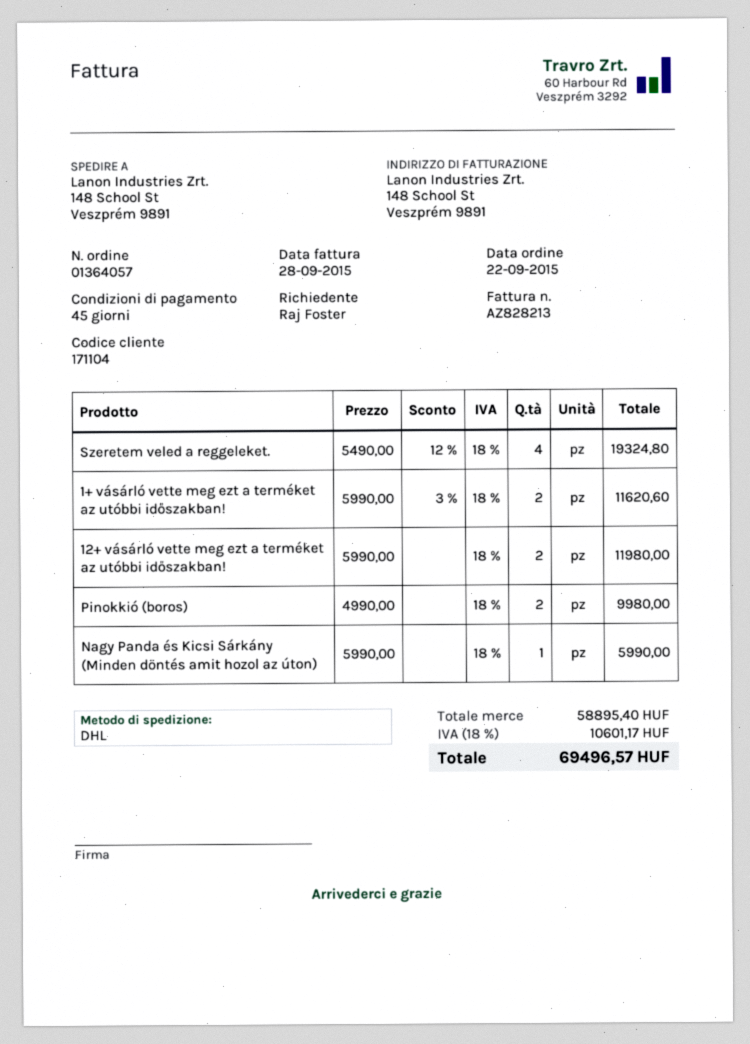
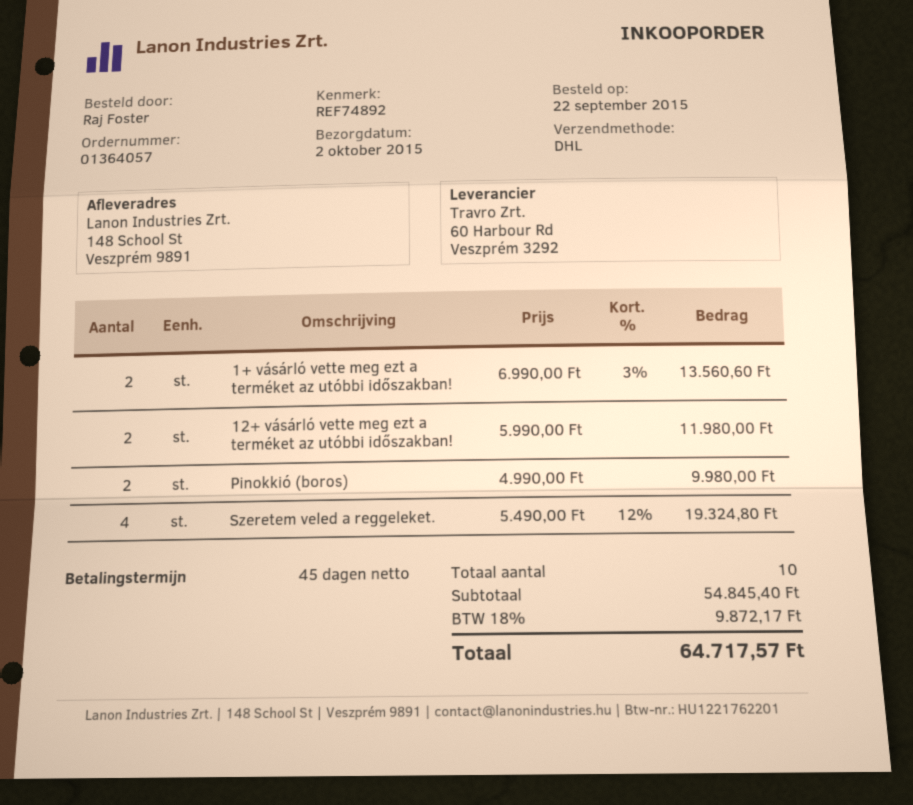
1+ vásárló vette meg ezt a terméket az utóbbi időszakban!: 2 x 5990.00 - 3% = 11620.60 -> 2 x 6990.00 - 3% = 13560.60
Nagy Panda és Kicsi Sárkány (Minden döntés amit hozol az úton): 1 x 5990.00 = 5990.00 -> none
subtotal: 58895.40 -> 54845.40
tax: 18% = 10601.17 -> 18% = 9872.17
total: 69496.57 -> 64717.57

